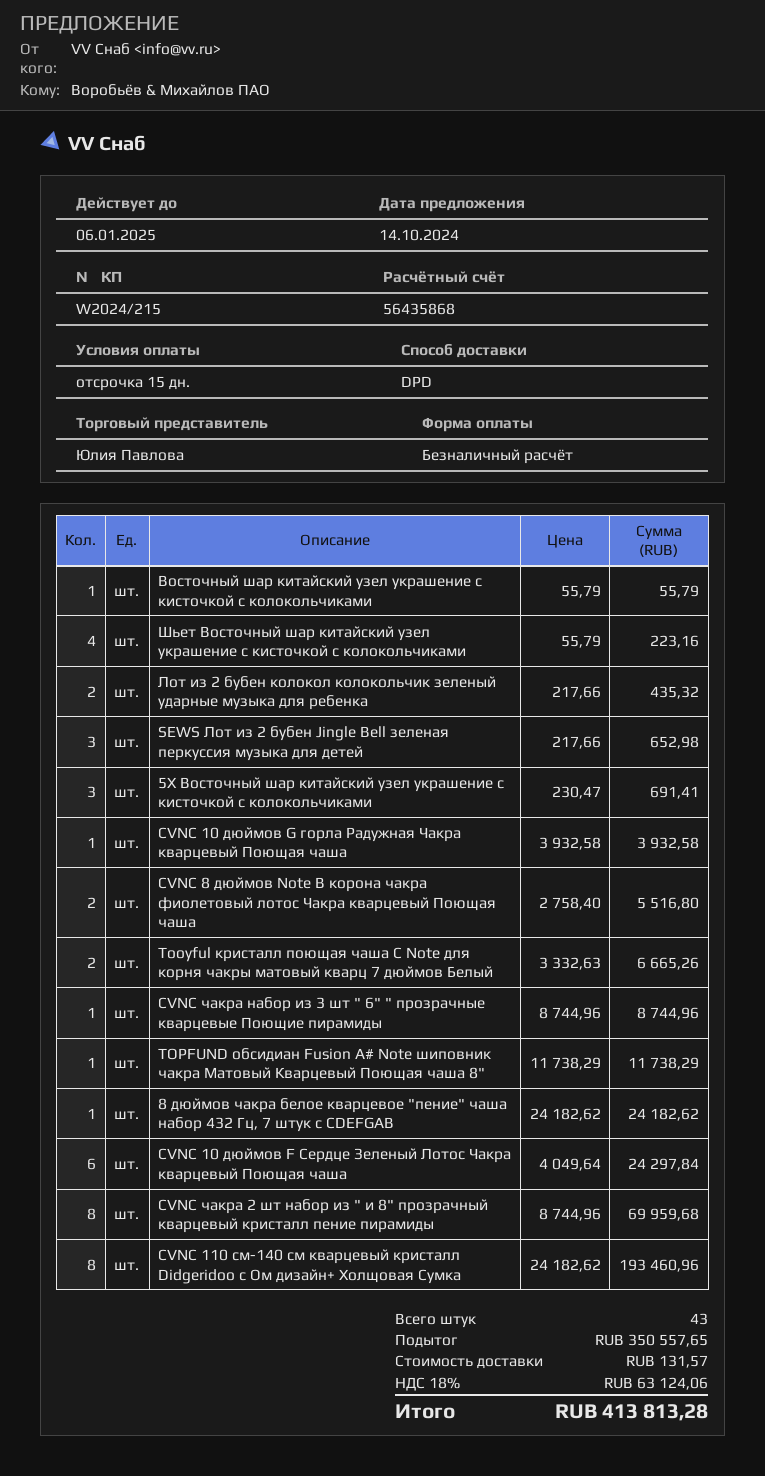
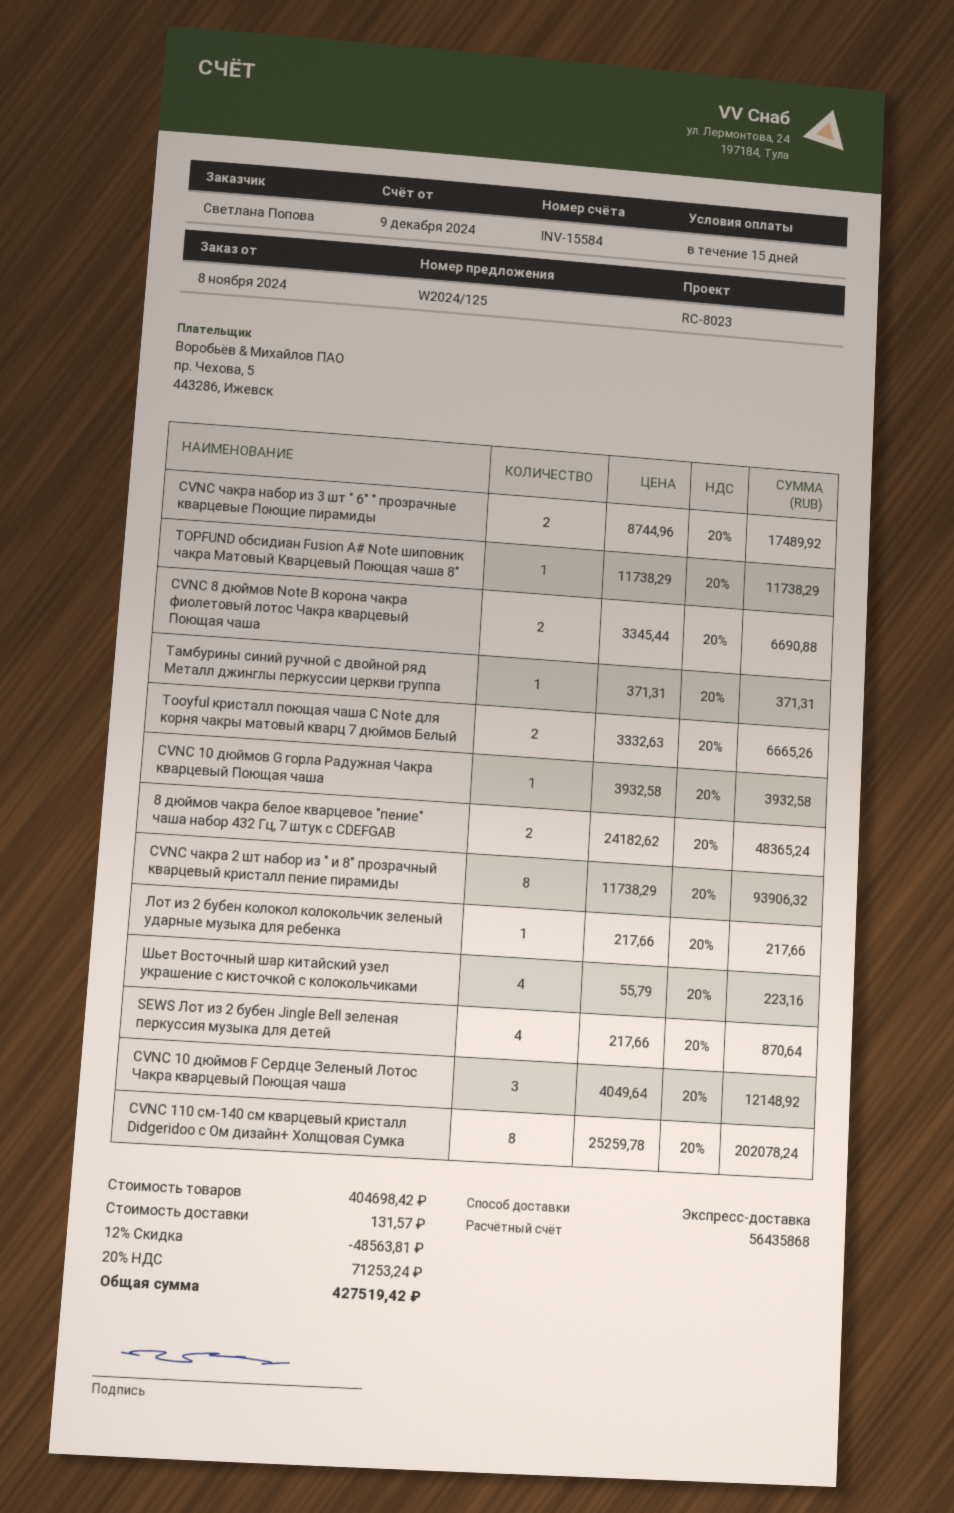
quote number: W2024/215 -> W2024/125
shipping method: DPD -> express
Восточный шар китайский узел украшение с кисточкой с колокольчиками: 1 x 55.79 = 55.79 -> none
Лот из 2 бубен колокол колокольчик зеленый ударные музыка для ребенка: 2 x 217.66 = 435.32 -> 1 x 217.66 = 217.66
SEWS Лот из 2 бубен Jingle Bell зеленая перкуссия музыка для детей: 3 x 217.66 = 652.98 -> 4 x 217.66 = 870.64
5X Восточный шар китайский узел украшение с кисточкой с колокольчиками: 3 x 230.47 = 691.41 -> none
CVNC 8 дюймов Note B корона чакра фиолетовый лотос Чакра кварцевый Поющая чаша: 2 x 2758.40 = 5516.80 -> 2 x 3345.44 = 6690.88
CVNC чакра набор из 3 шт " 6" " прозрачные кварцевые Поющие пирамиды: 1 x 8744.96 = 8744.96 -> 2 x 8744.96 = 17489.92
8 дюймов чакра белое кварцевое "пение" чаша набор 432 Гц, 7 штук с CDEFGAB: 1 x 24182.62 = 24182.62 -> 2 x 24182.62 = 48365.24
CVNC 10 дюймов F Сердце Зеленый Лотос Чакра кварцевый Поющая чаша: 6 x 4049.64 = 24297.84 -> 3 x 4049.64 = 12148.92
CVNC чакра 2 шт набор из " и 8" прозрачный кварцевый кристалл пение пирамиды: 8 x 8744.96 = 69959.68 -> 8 x 11738.29 = 93906.32
CVNC 110 см-140 см кварцевый кристалл Didgeridoo с Ом дизайн+ Холщовая Сумка: 8 x 24182.62 = 193460.96 -> 8 x 25259.78 = 202078.24
Тамбурины синий ручной с двойной ряд Металл джинглы перкуссии церкви группа: none -> 1 x 371.31 = 371.31
subtotal: 350557.65 -> 404698.42
discount: none -> 12% = 48563.81
tax: 18% = 63124.06 -> 20% = 71253.24
total: 413813.28 -> 427519.42

